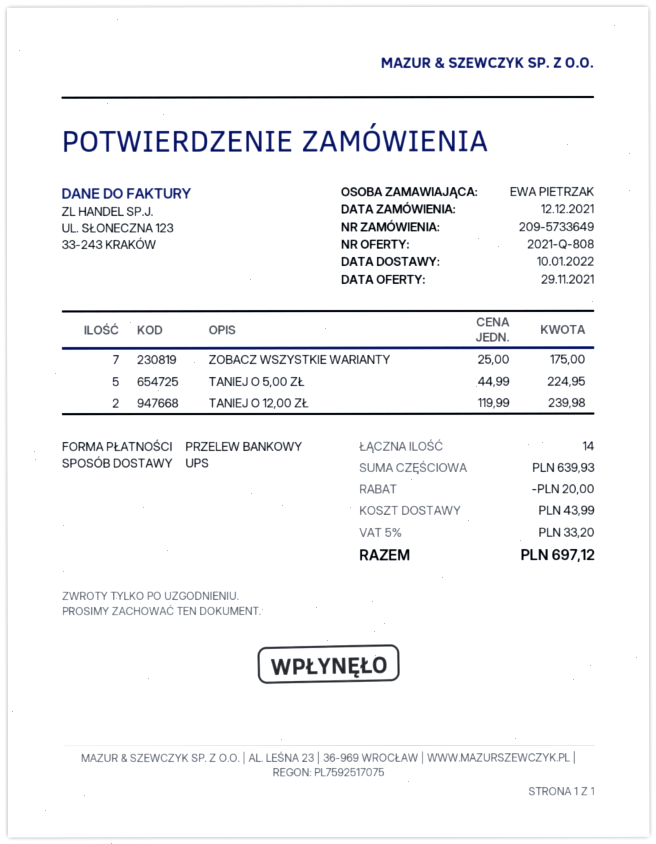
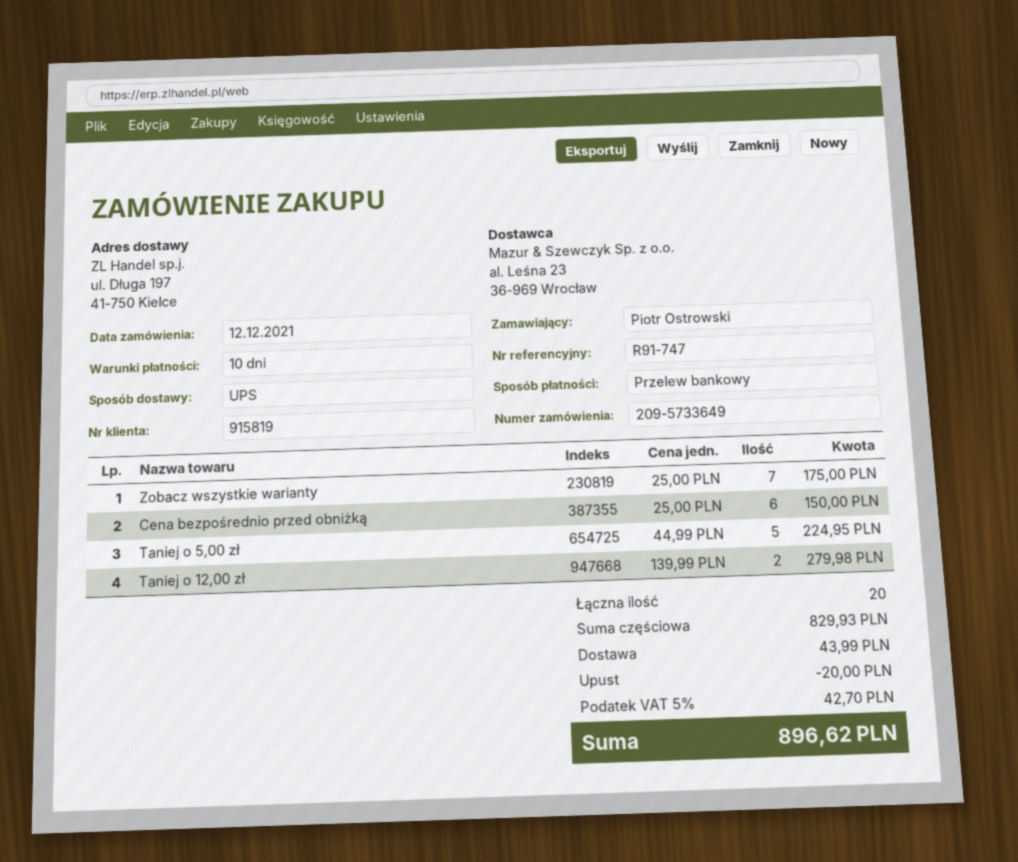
ordered by: EWA PIETRZAK -> Piotr Ostrowski
TANIEJ O 12,00 ZŁ: 2 x 119.99 = 239.98 -> 2 x 139.99 = 279.98
Cena bezpośrednio przed obniżką: none -> 6 x 25.00 = 150.00
total quantity: 14 -> 20
subtotal: 639.93 -> 829.93
tax: 5% = 33.20 -> 5% = 42.70
total: 697.12 -> 896.62

